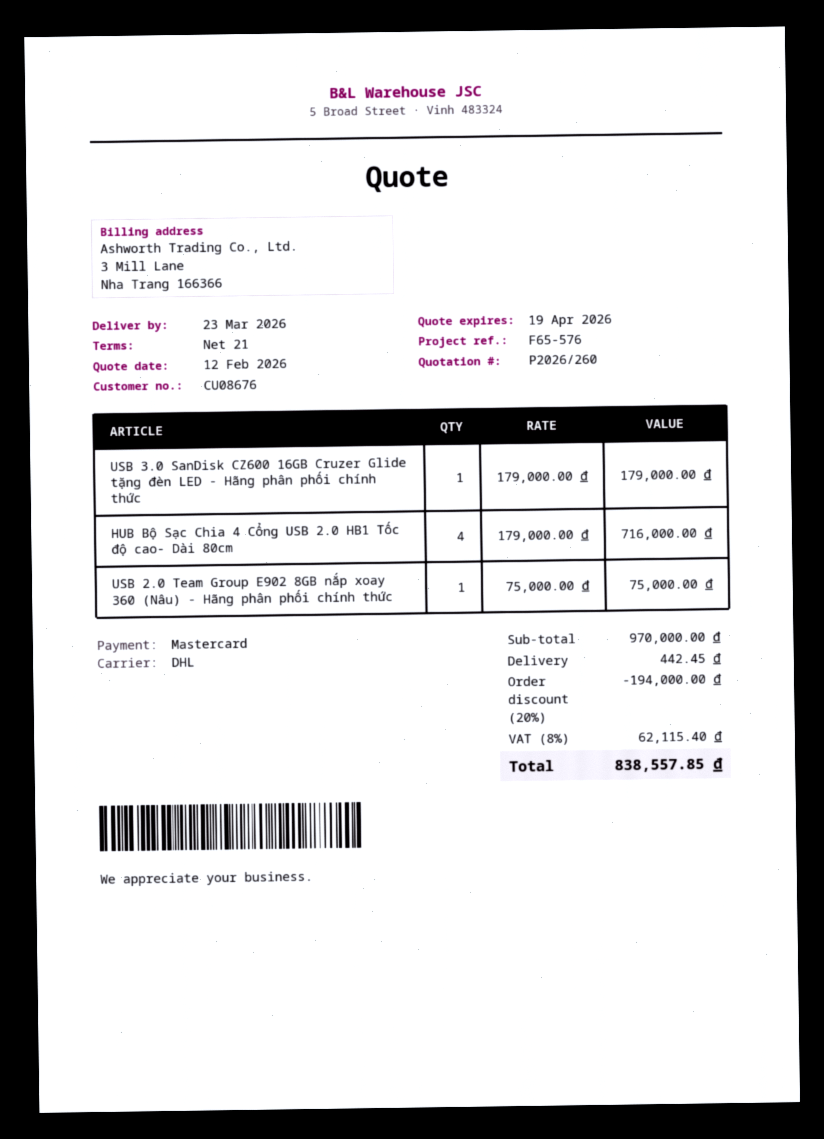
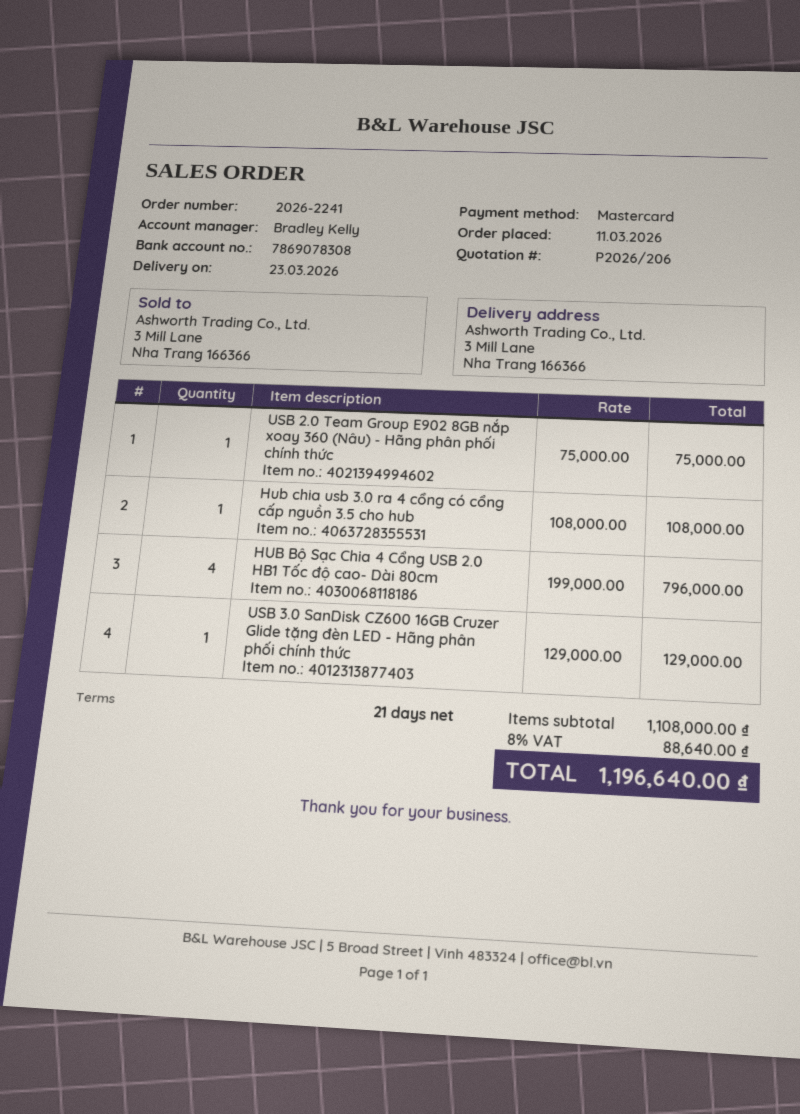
quote number: P2026/260 -> P2026/206
USB 3.0 SanDisk CZ600 16GB Cruzer Glide tặng đèn LED - Hãng phân phối chính thức: 1 x 179000.00 = 179000.00 -> 1 x 129000.00 = 129000.00
HUB Bộ Sạc Chia 4 Cổng USB 2.0 HB1 Tốc độ cao- Dài 80cm: 4 x 179000.00 = 716000.00 -> 4 x 199000.00 = 796000.00
Hub chia usb 3.0 ra 4 cổng có cổng cấp nguồn 3.5 cho hub: none -> 1 x 108000.00 = 108000.00
subtotal: 970000.00 -> 1108000.00
discount: 20% = 194000.00 -> none
shipping: 442.45 -> none
tax: 8% = 62115.40 -> 8% = 88640.00
total: 838557.85 -> 1196640.00

